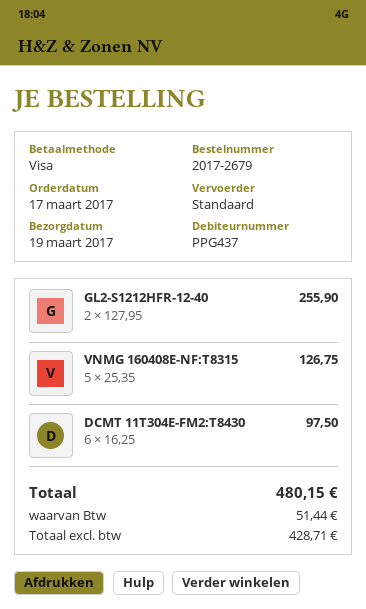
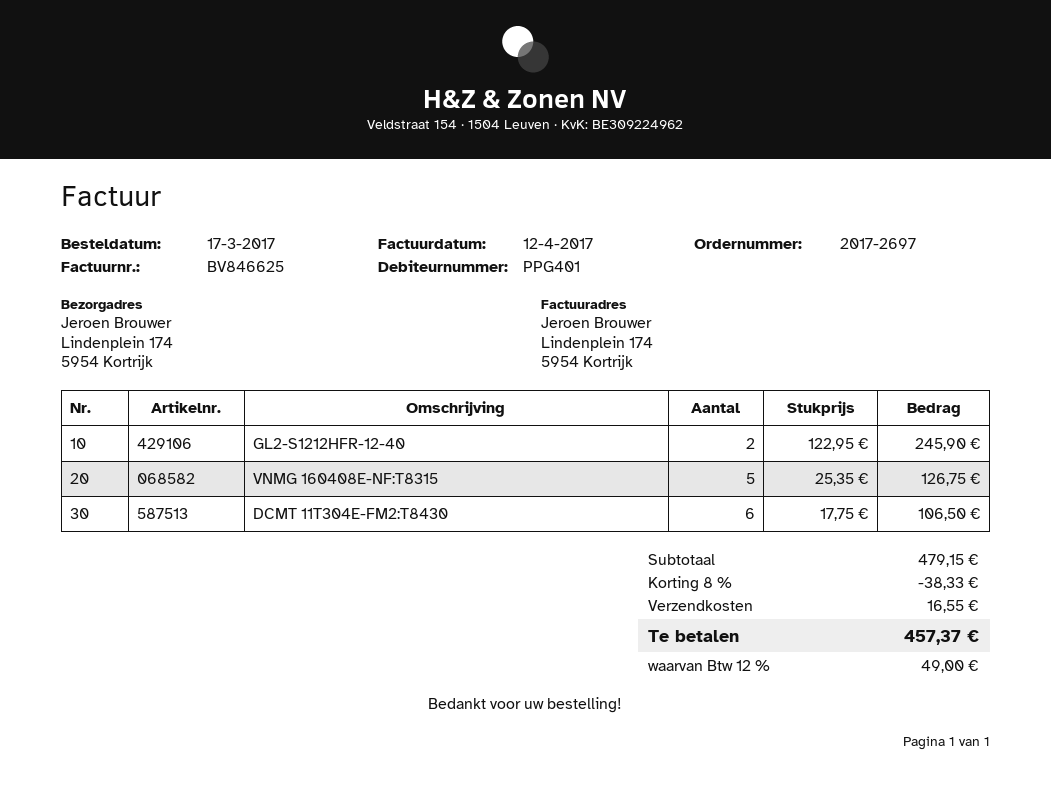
order number: 2017-2679 -> 2017-2697
customer number: PPG437 -> PPG401
GL2-S1212HFR-12-40: 2 x 127.95 = 255.90 -> 2 x 122.95 = 245.90
DCMT 11T304E-FM2:T8430: 6 x 16.25 = 97.50 -> 6 x 17.75 = 106.50
discount: none -> 8% = 38.33
shipping: none -> 16.55
tax: 51.44 -> 49.00
total: 480.15 -> 457.37

